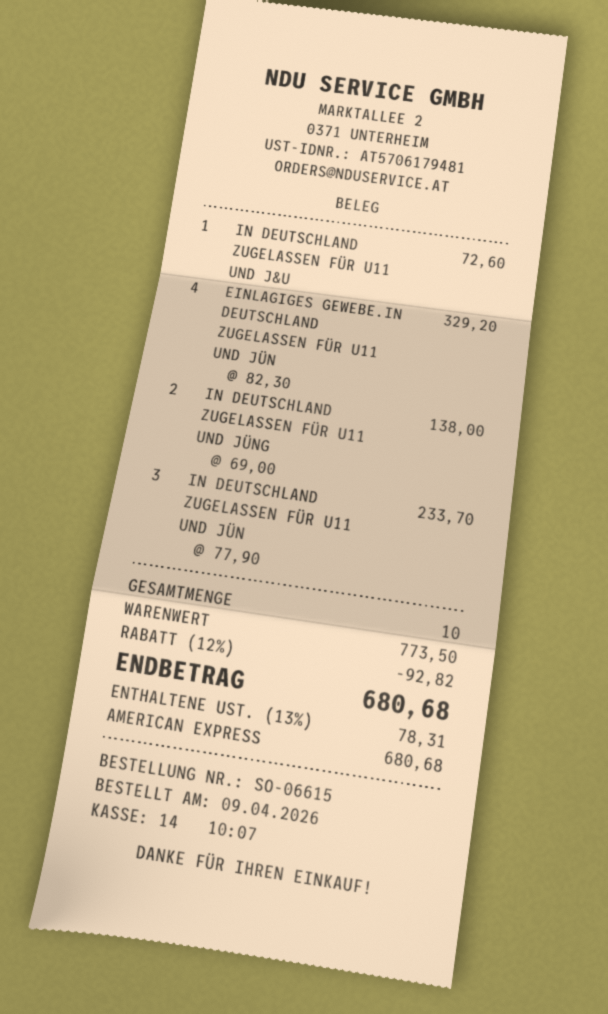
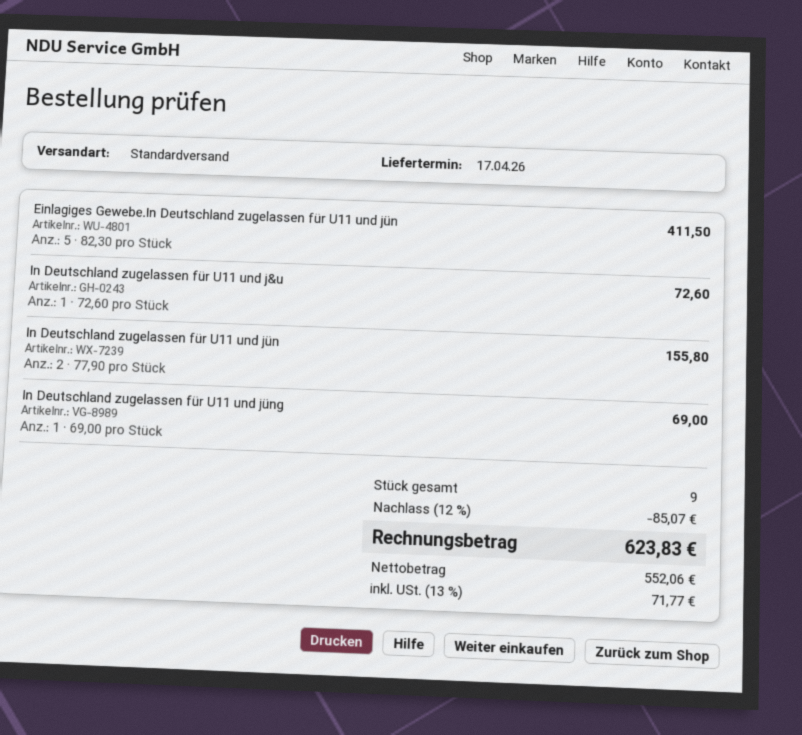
EINLAGIGES GEWEBE.IN DEUTSCHLAND ZUGELASSEN FÜR U11 UND JÜN: 4 x 82.30 = 329.20 -> 5 x 82.30 = 411.50
IN DEUTSCHLAND ZUGELASSEN FÜR U11 UND JÜNG: 2 x 69.00 = 138.00 -> 1 x 69.00 = 69.00
IN DEUTSCHLAND ZUGELASSEN FÜR U11 UND JÜN: 3 x 77.90 = 233.70 -> 2 x 77.90 = 155.80
total quantity: 10 -> 9
discount: 12% = 92.82 -> 12% = 85.07
tax: 13% = 78.31 -> 13% = 71.77
total: 680.68 -> 623.83

